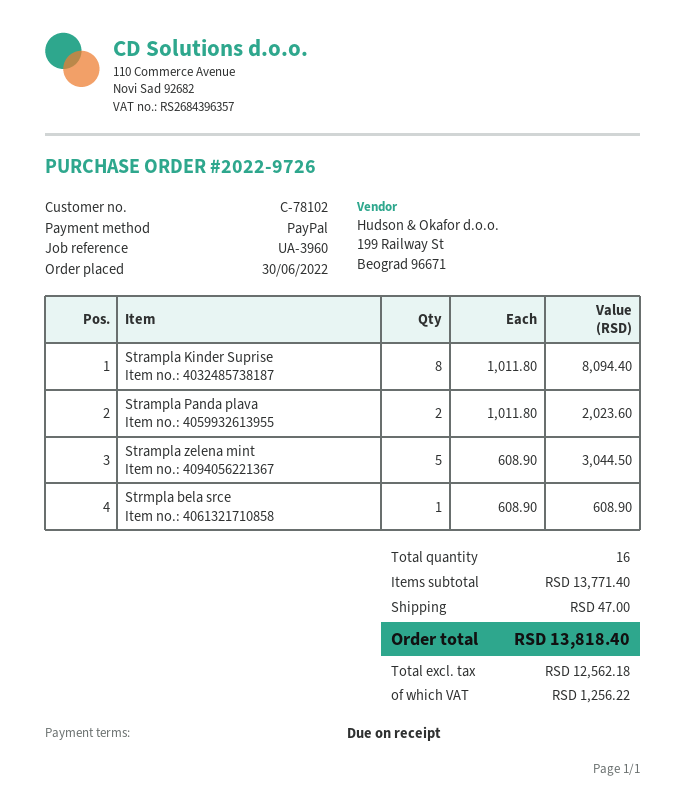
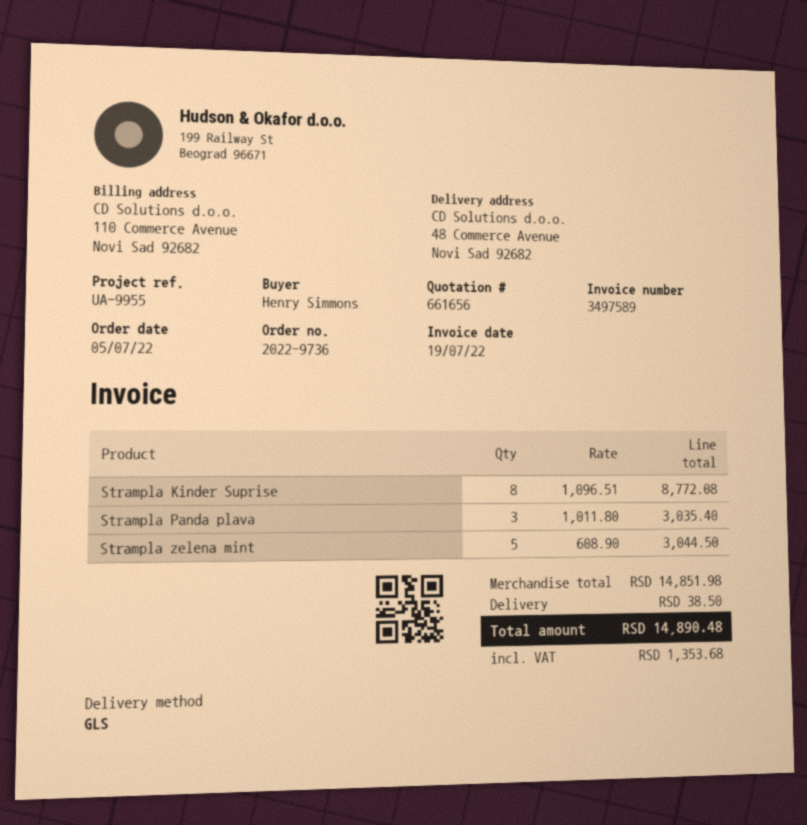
order number: 2022-9726 -> 2022-9736
order date: 2022-06-30 -> 2022-07-05
reference: UA-3960 -> UA-9955
Strampla Kinder Suprise: 8 x 1011.80 = 8094.40 -> 8 x 1096.51 = 8772.08
Strampla Panda plava: 2 x 1011.80 = 2023.60 -> 3 x 1011.80 = 3035.40
Strmpla bela srce: 1 x 608.90 = 608.90 -> none
subtotal: 13771.40 -> 14851.98
shipping: 47.00 -> 38.50
tax: 1256.22 -> 1353.68
total: 13818.40 -> 14890.48

